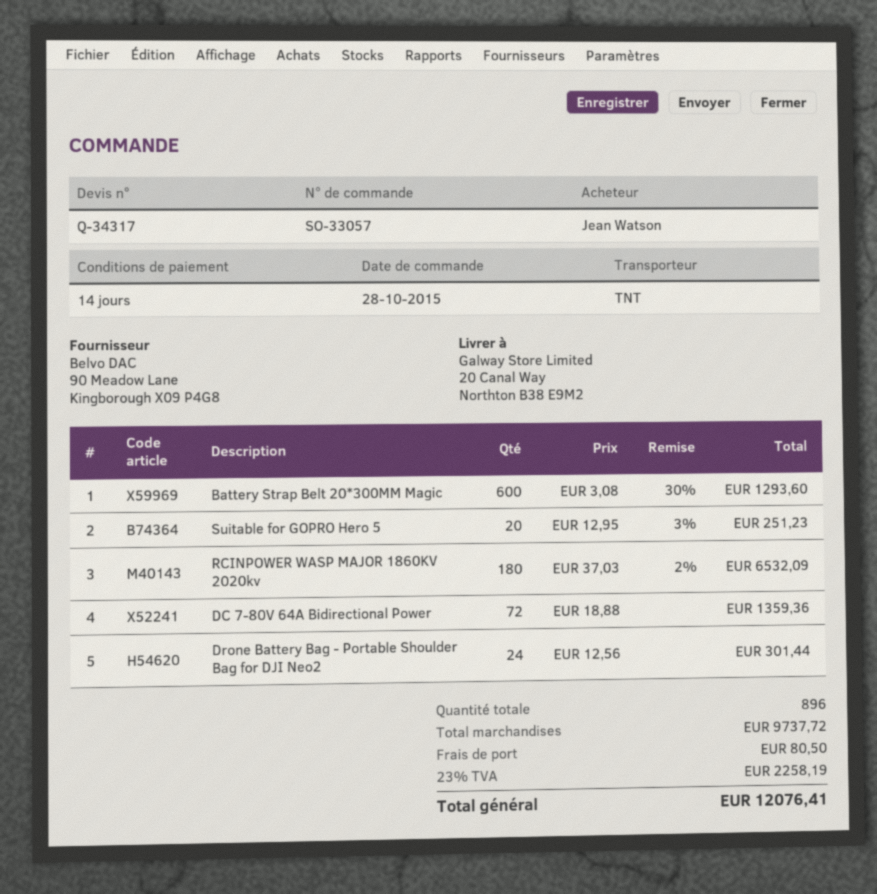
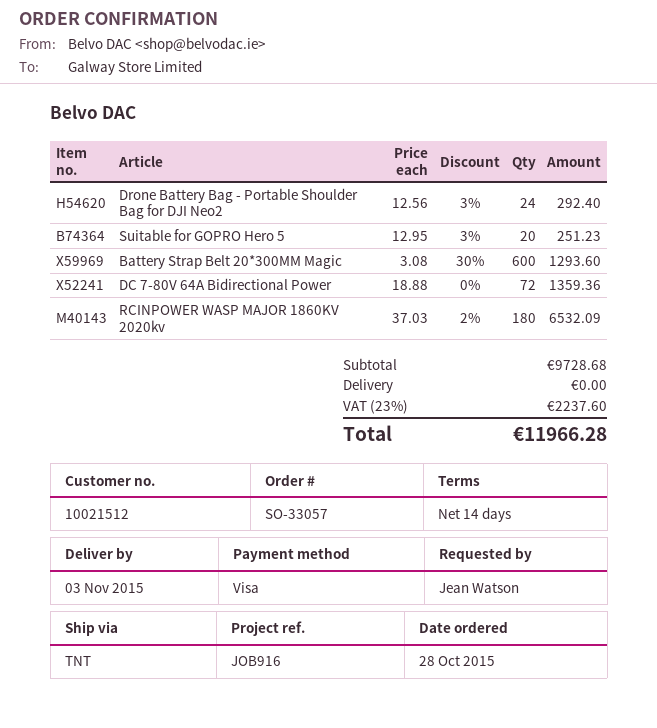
Drone Battery Bag - Portable Shoulder Bag for DJI Neo2: 24 x 12.56 = 301.44 -> 24 x 12.56 - 3% = 292.40
subtotal: 9737.72 -> 9728.68
shipping: 80.50 -> 0.00
tax: 23% = 2258.19 -> 23% = 2237.60
total: 12076.41 -> 11966.28

